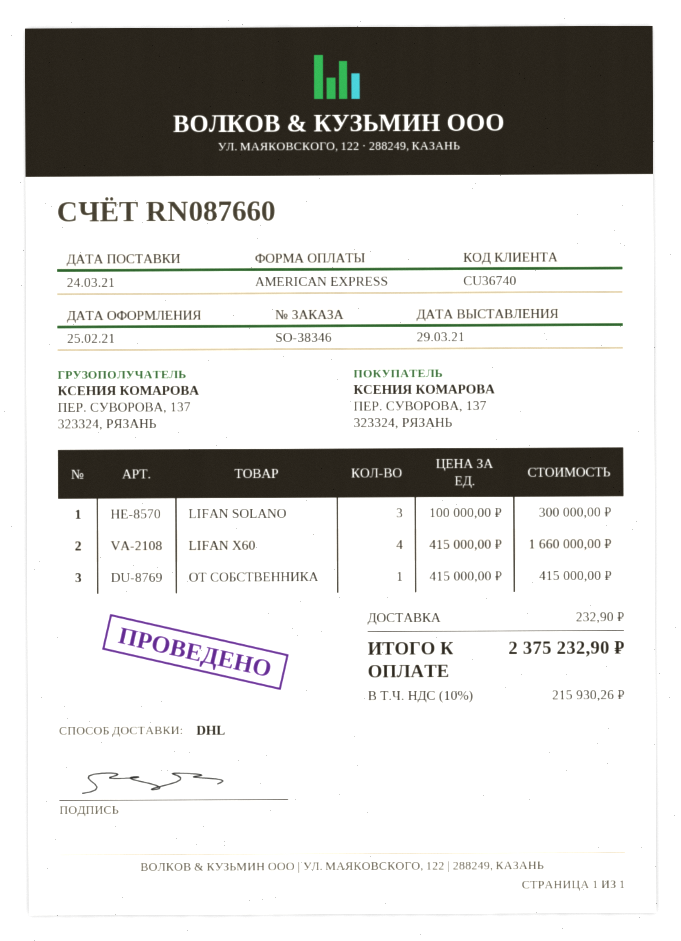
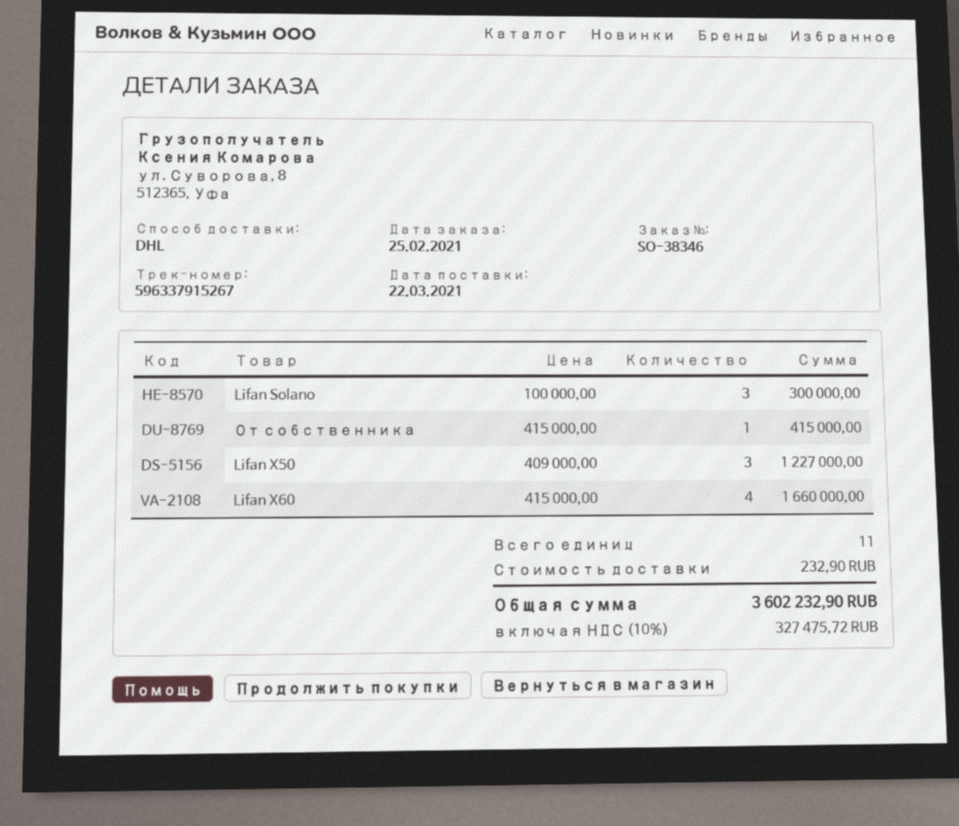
delivery date: 2021-03-24 -> 2021-03-22
ship to: ПЕР. СУВОРОВА, 137, 323324, РЯЗАНЬ -> ул. Суворова, 8, 512365, Уфа
Lifan X50: none -> 3 x 409000.00 = 1227000.00
tax: 10% = 215930.26 -> 10% = 327475.72
total: 2375232.90 -> 3602232.90

